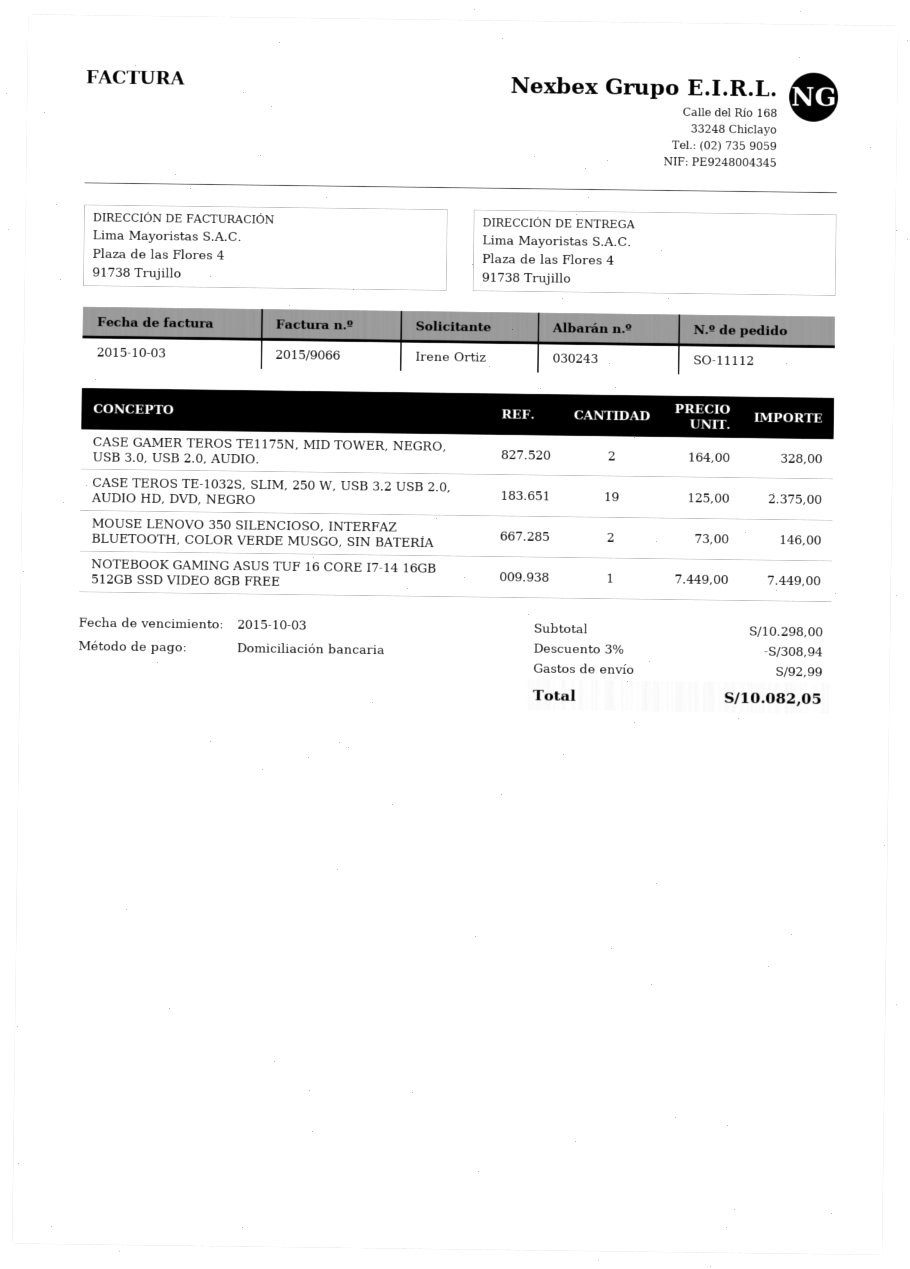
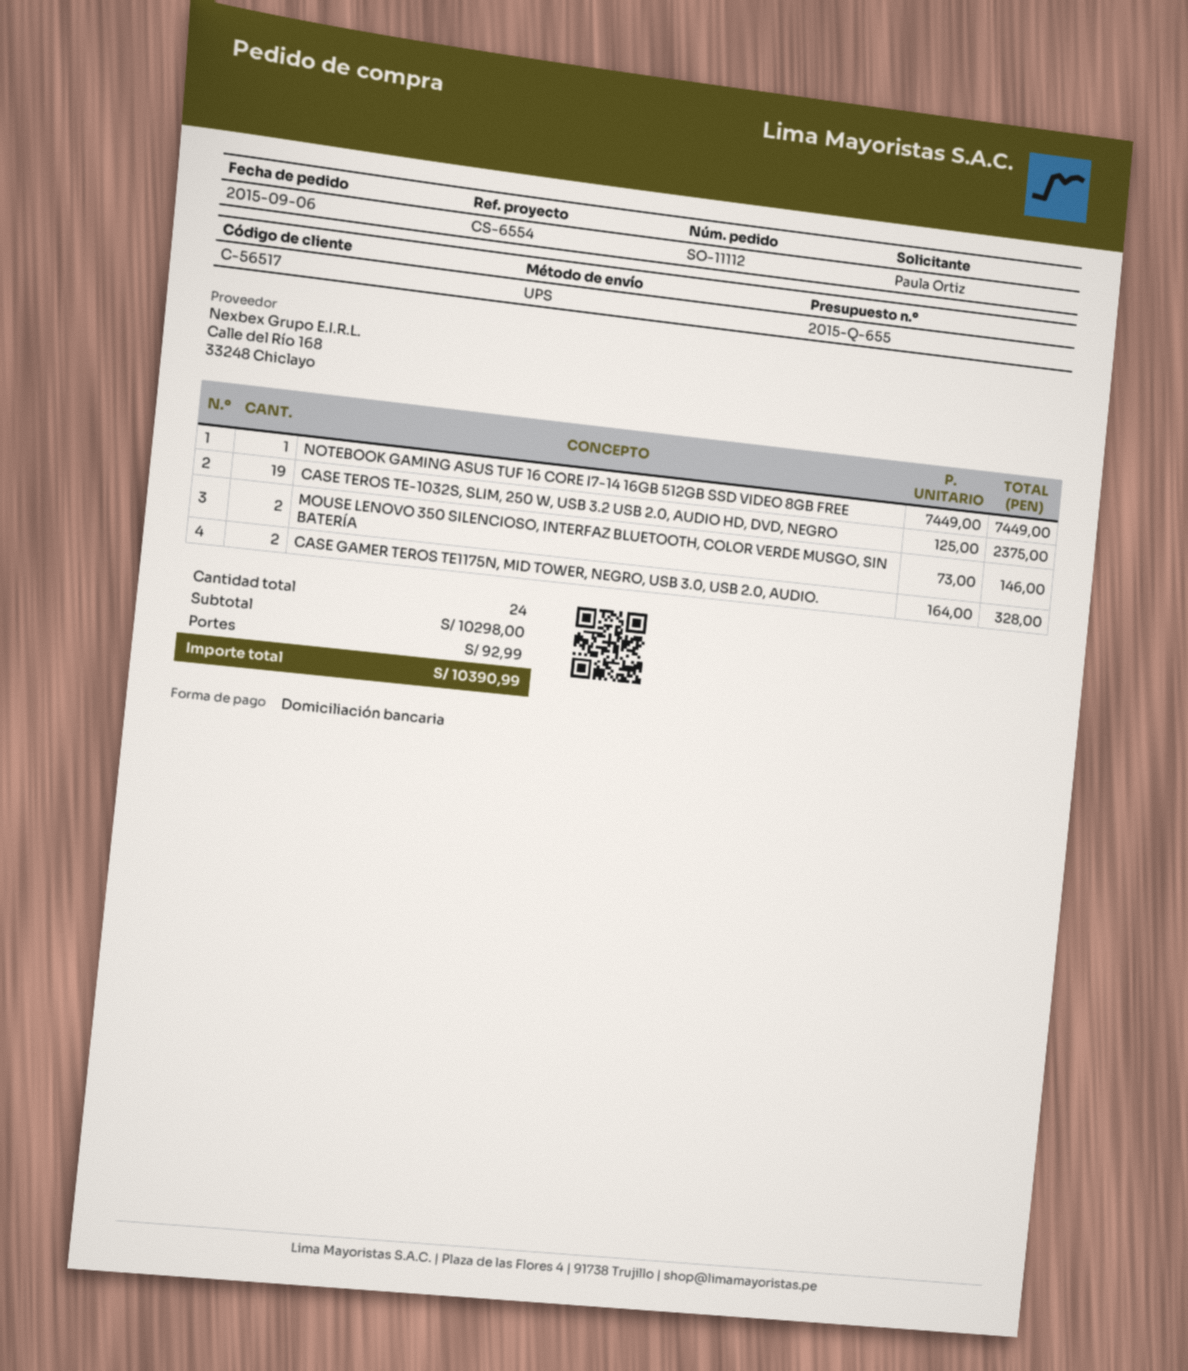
ordered by: Irene Ortiz -> Paula Ortiz
discount: 3% = 308.94 -> none
total: 10082.05 -> 10390.99

